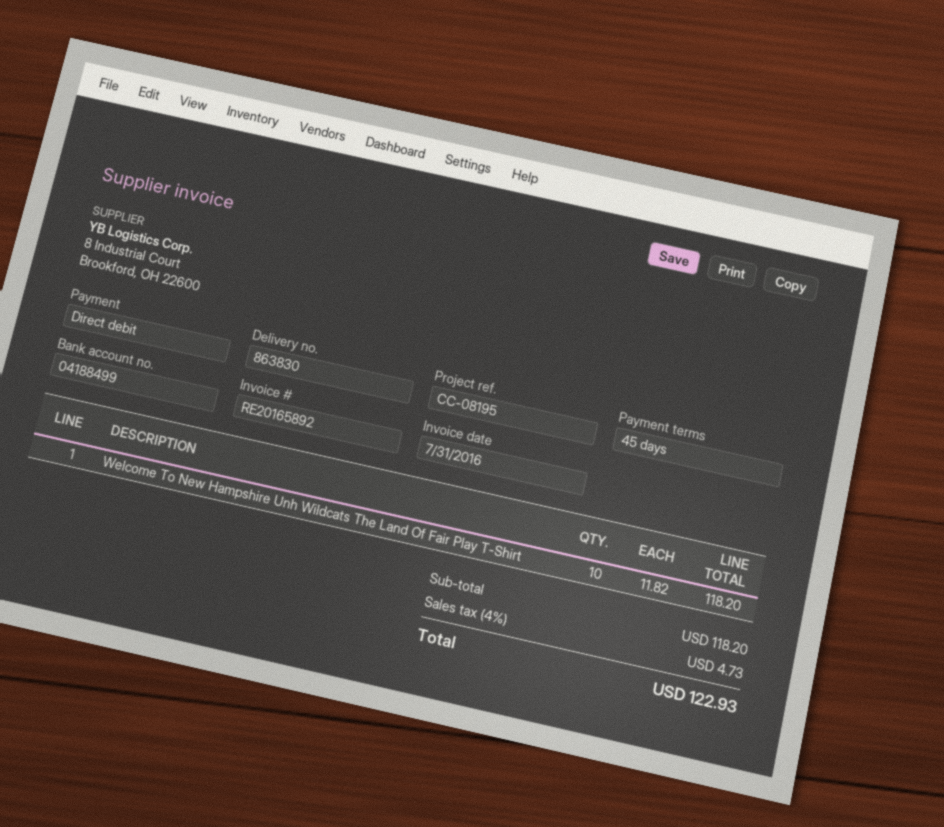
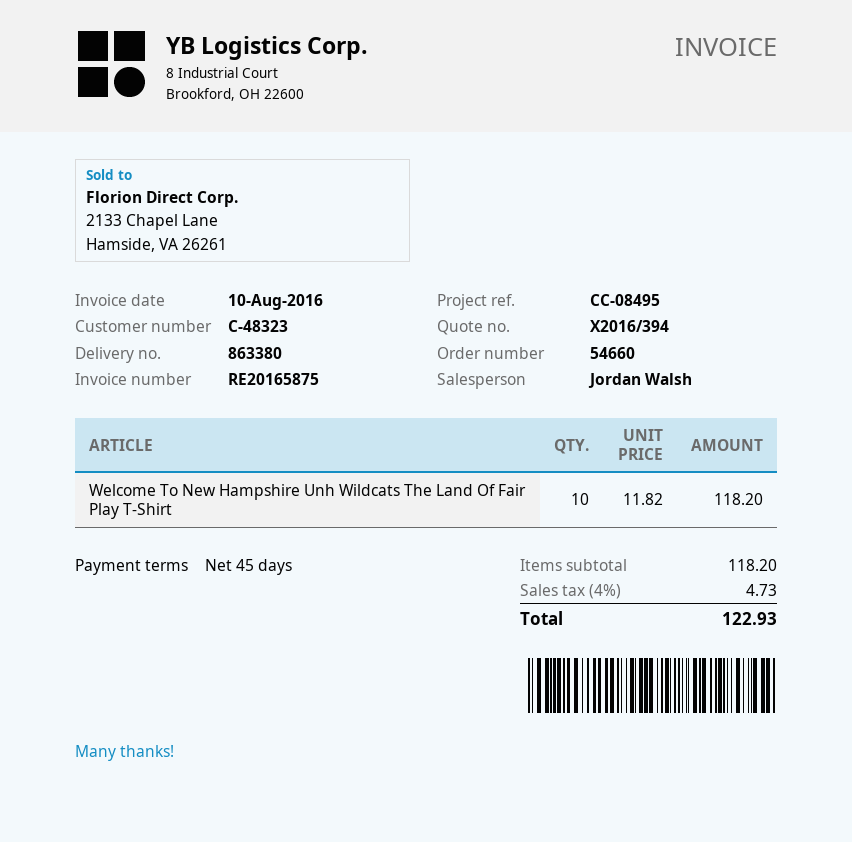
delivery note number: 863830 -> 863380
invoice number: RE20165892 -> RE20165875
invoice date: 2016-07-31 -> 2016-08-10
reference: CC-08195 -> CC-08495

